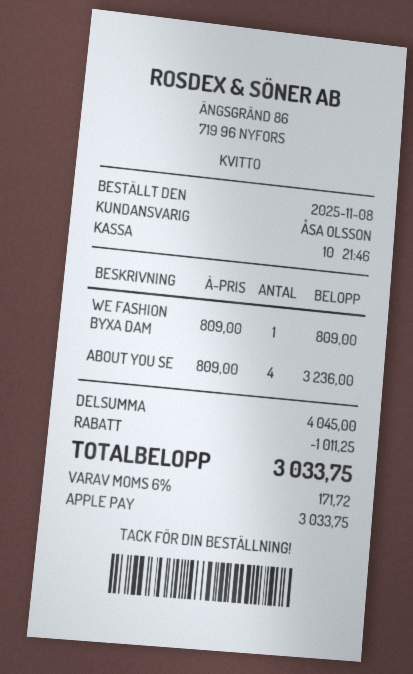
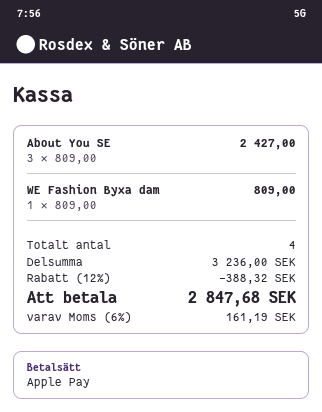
ABOUT YOU SE: 4 x 809.00 = 3236.00 -> 3 x 809.00 = 2427.00
subtotal: 4045.00 -> 3236.00
discount: 1011.25 -> 388.32
tax: 6% = 171.72 -> 6% = 161.19
total: 3033.75 -> 2847.68

